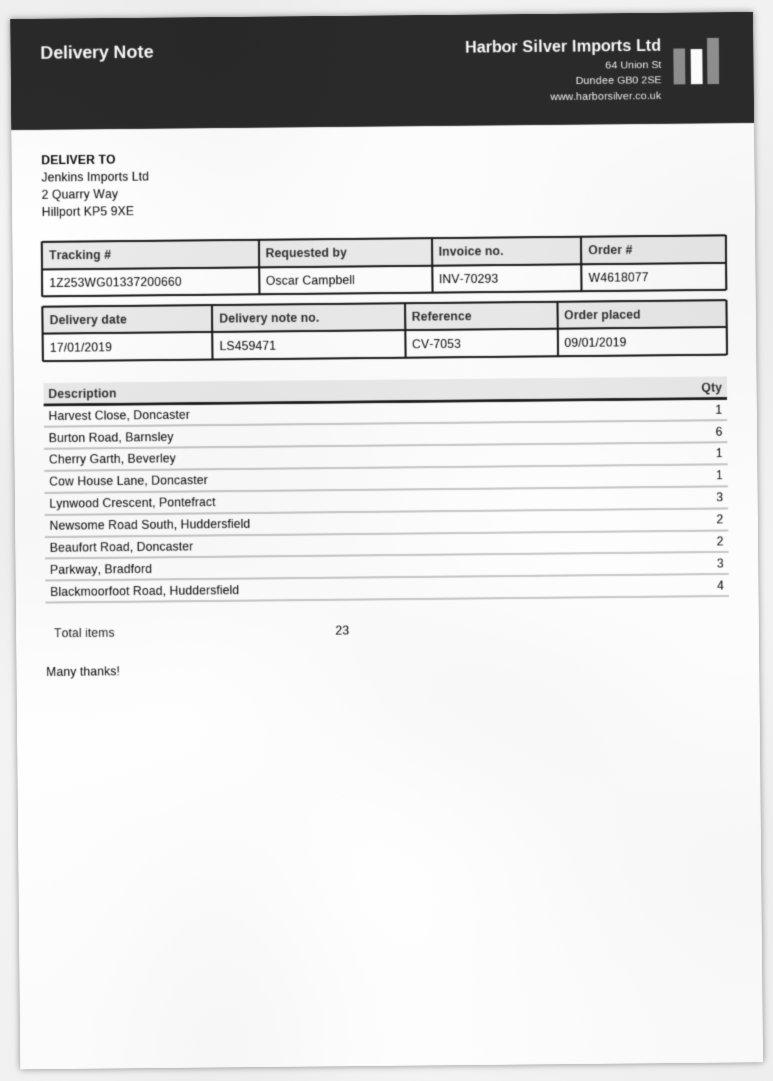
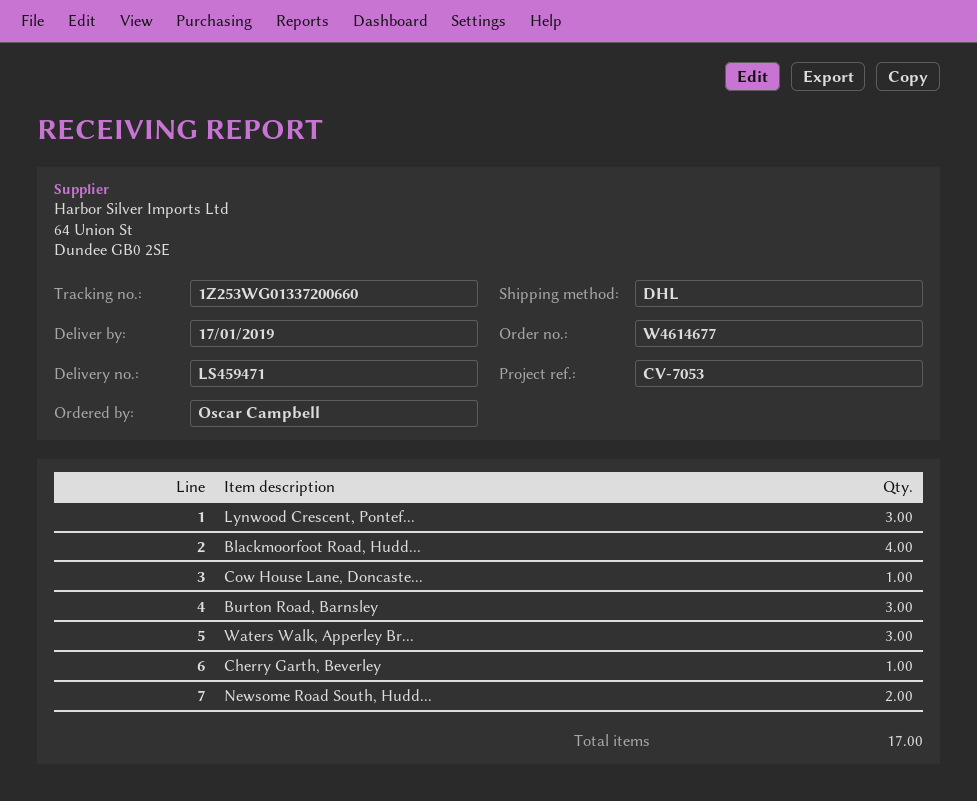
order number: W4618077 -> W4614677
Harvest Close, Doncaster: 1 -> none
Burton Road, Barnsley: 6 -> 3
Beaufort Road, Doncaster: 2 -> none
Parkway, Bradford: 3 -> none
Waters Walk, Apperley Br...: none -> 3
total quantity: 23 -> 17

